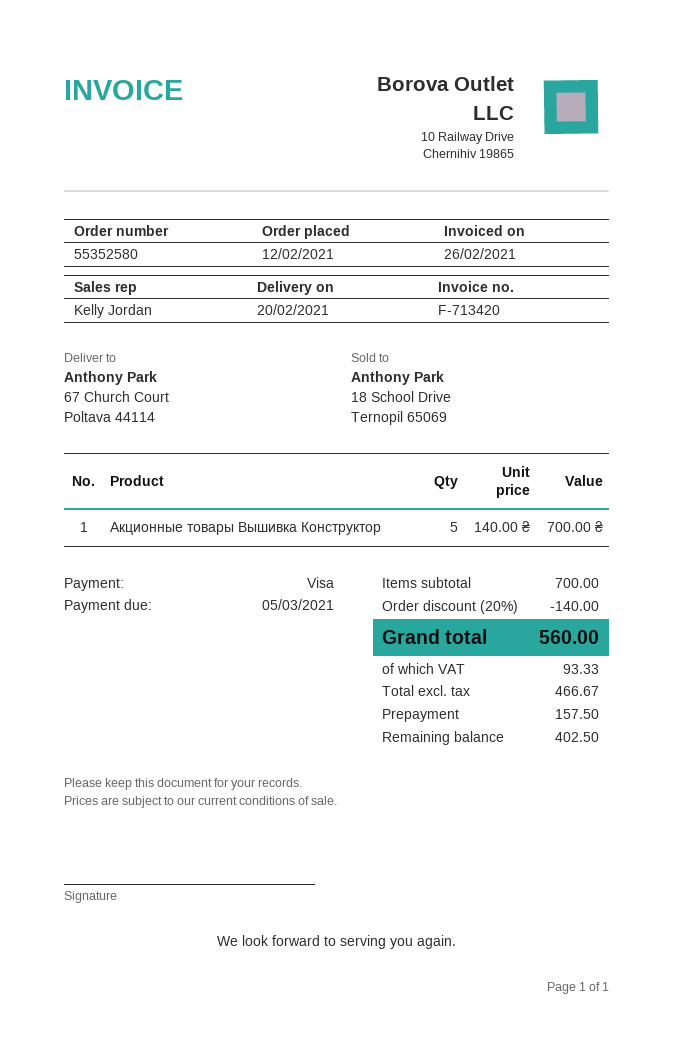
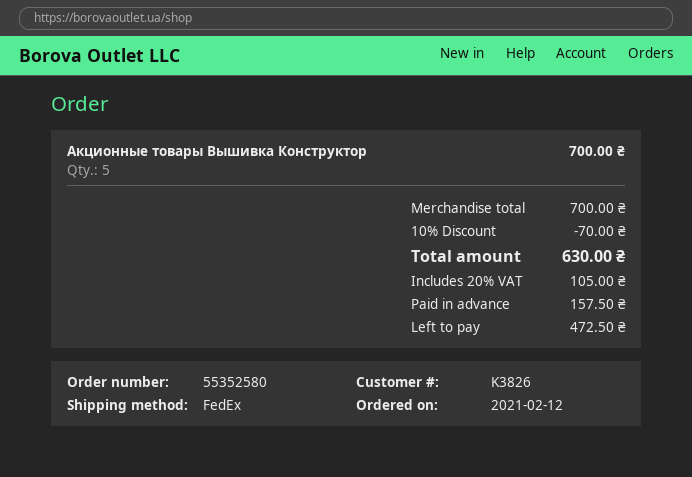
discount: 20% = 140.00 -> 10% = 70.00
tax: 93.33 -> 105.00
total: 560.00 -> 630.00
balance: 402.50 -> 472.50

